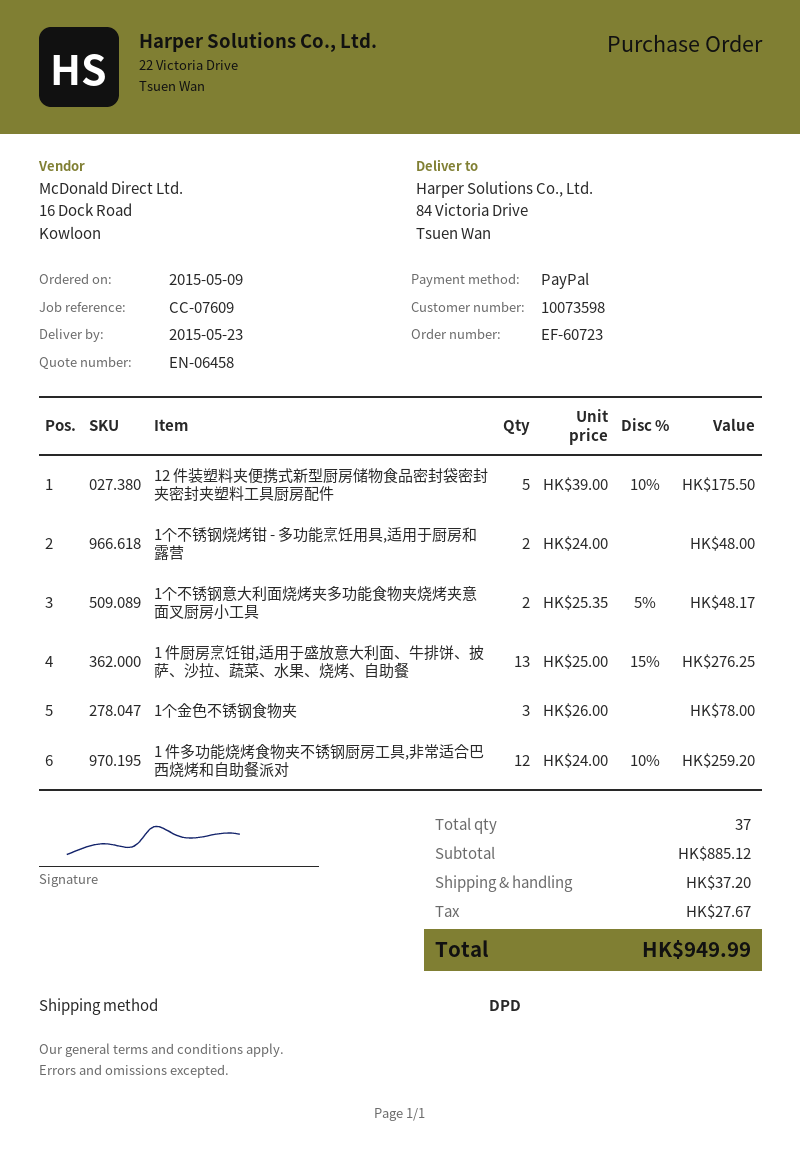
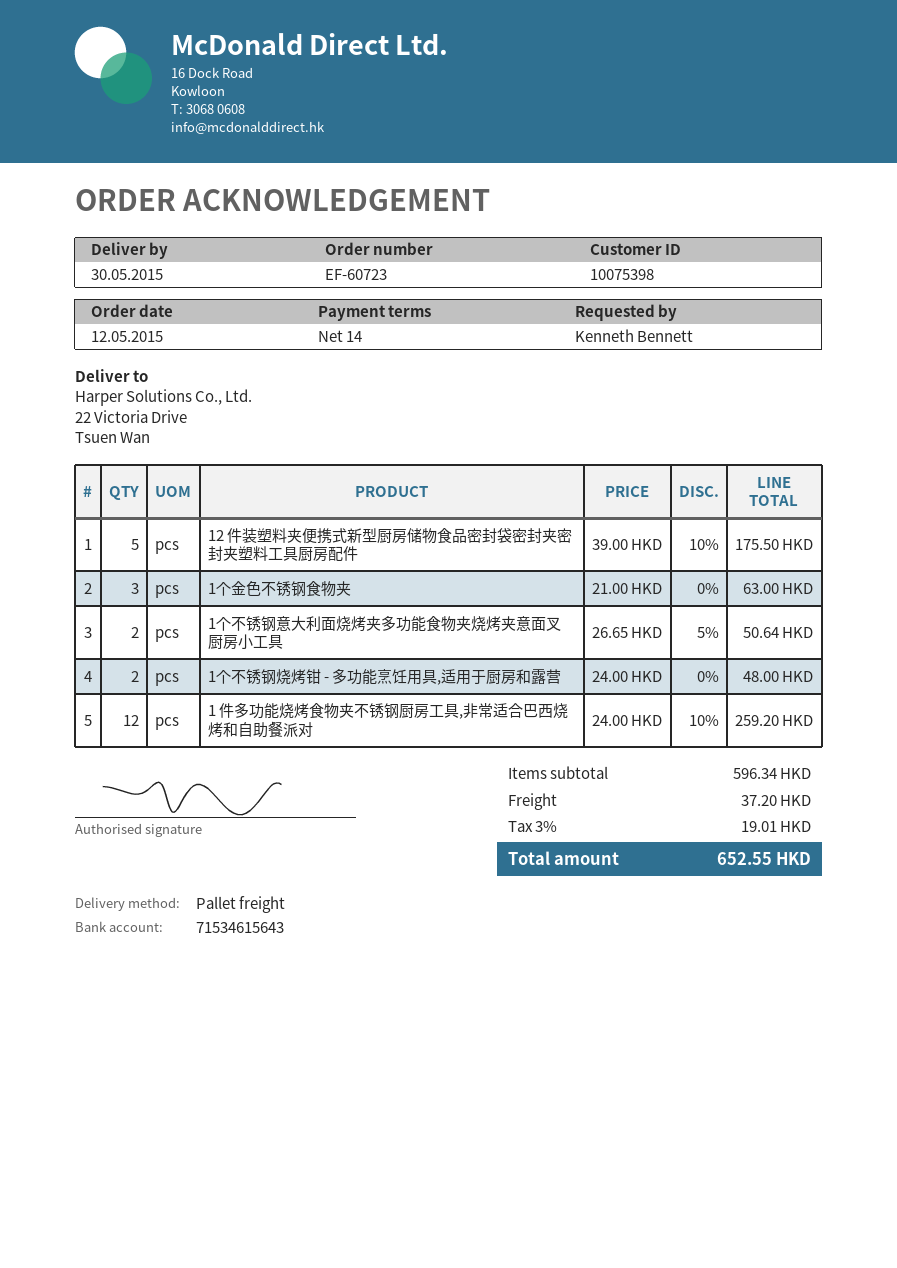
order date: 2015-05-09 -> 2015-05-12
delivery date: 2015-05-23 -> 2015-05-30
customer number: 10073598 -> 10075398
shipping method: DPD -> pallet freight
ship to: 84 Victoria Drive, Tsuen Wan -> 22 Victoria Drive, Tsuen Wan
1个不锈钢意大利面烧烤夹多功能食物夹烧烤夹意面叉厨房小工具: 2 x 25.35 - 5% = 48.17 -> 2 x 26.65 - 5% = 50.64
1 件厨房烹饪钳,适用于盛放意大利面、牛排饼、披萨、沙拉、蔬菜、水果、烧烤、自助餐: 13 x 25.00 - 15% = 276.25 -> none
1个金色不锈钢食物夹: 3 x 26.00 = 78.00 -> 3 x 21.00 = 63.00
subtotal: 885.12 -> 596.34
tax: 27.67 -> 19.01
total: 949.99 -> 652.55

